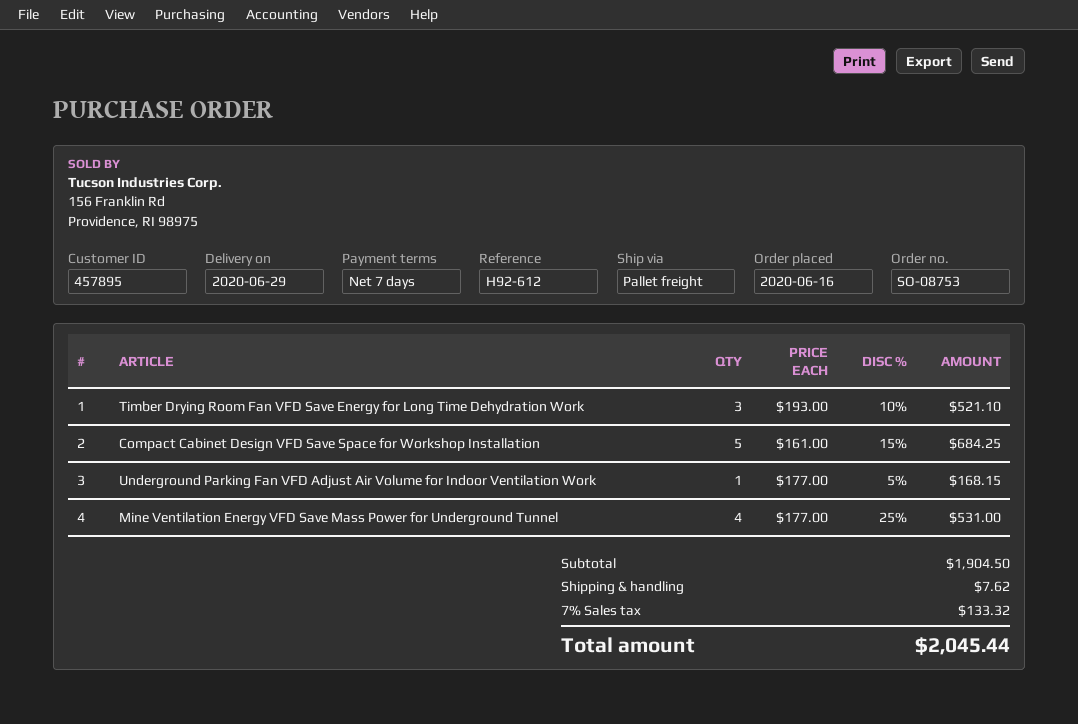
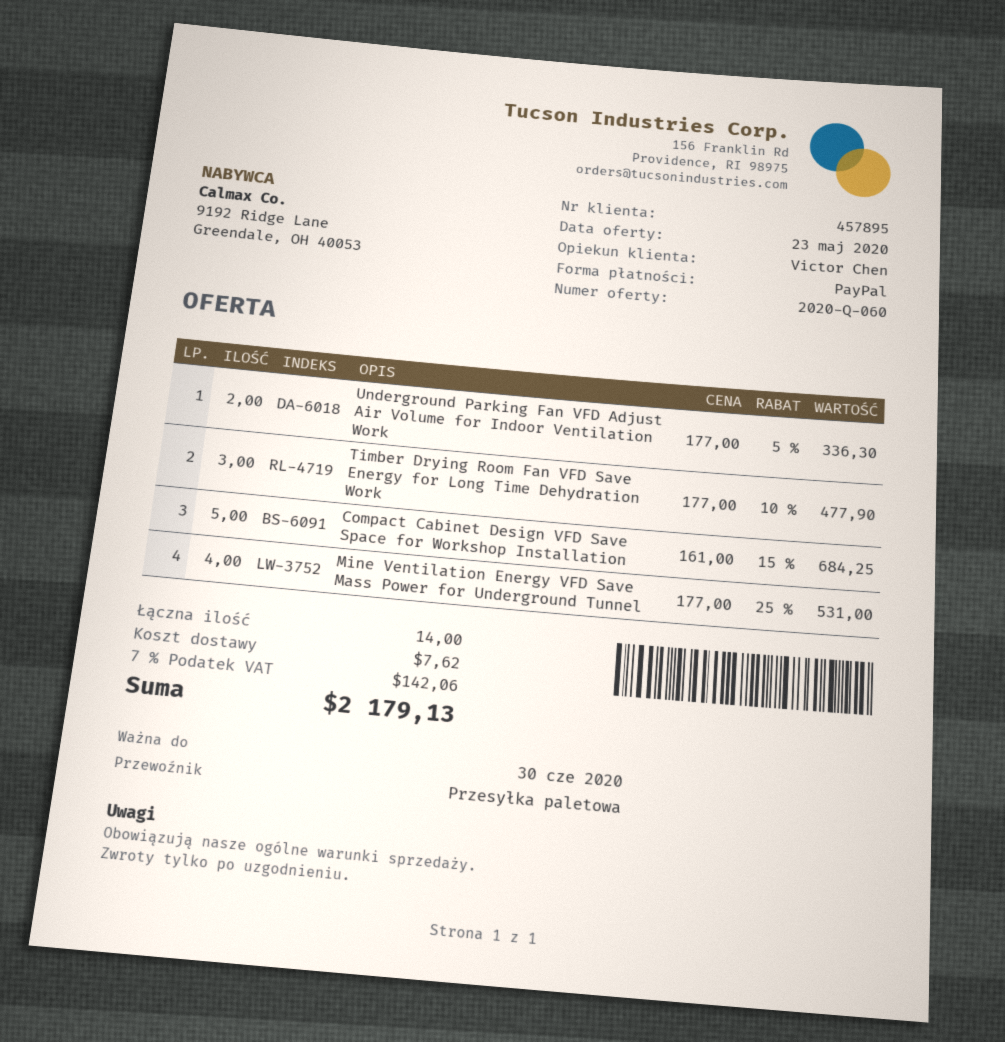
Timber Drying Room Fan VFD Save Energy for Long Time Dehydration Work: 3 x 193.00 - 10% = 521.10 -> 3 x 177.00 - 10% = 477.90
Underground Parking Fan VFD Adjust Air Volume for Indoor Ventilation Work: 1 x 177.00 - 5% = 168.15 -> 2 x 177.00 - 5% = 336.30
tax: 7% = 133.32 -> 7% = 142.06
total: 2045.44 -> 2179.13

